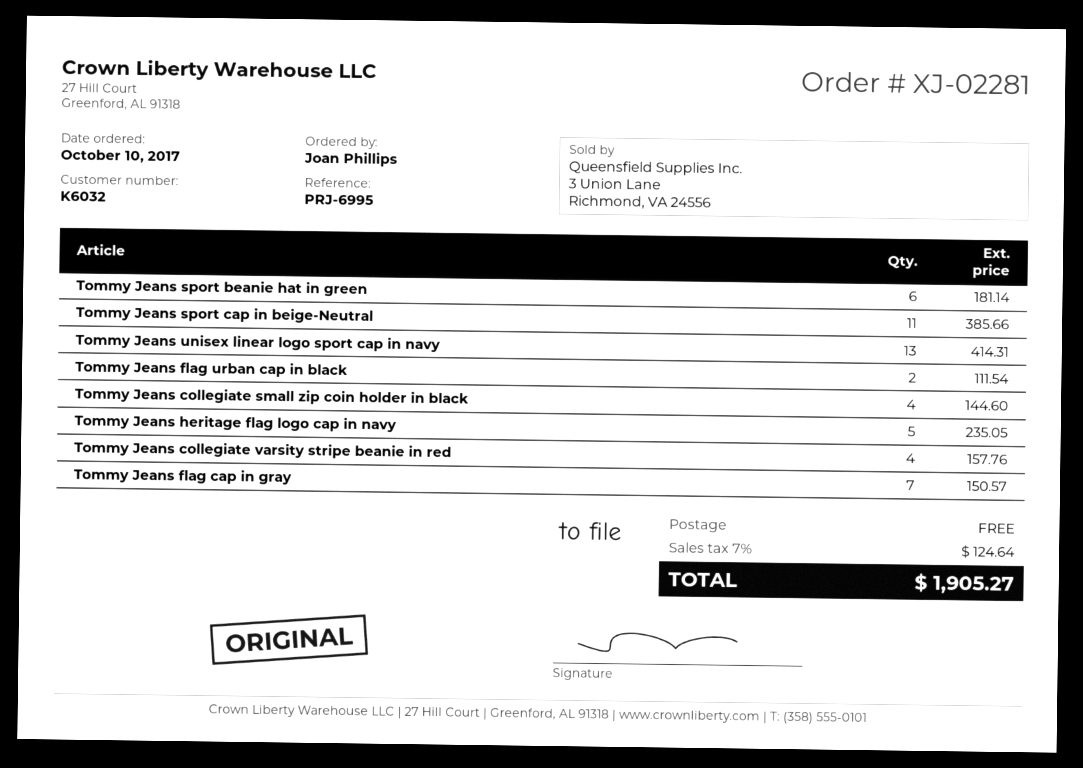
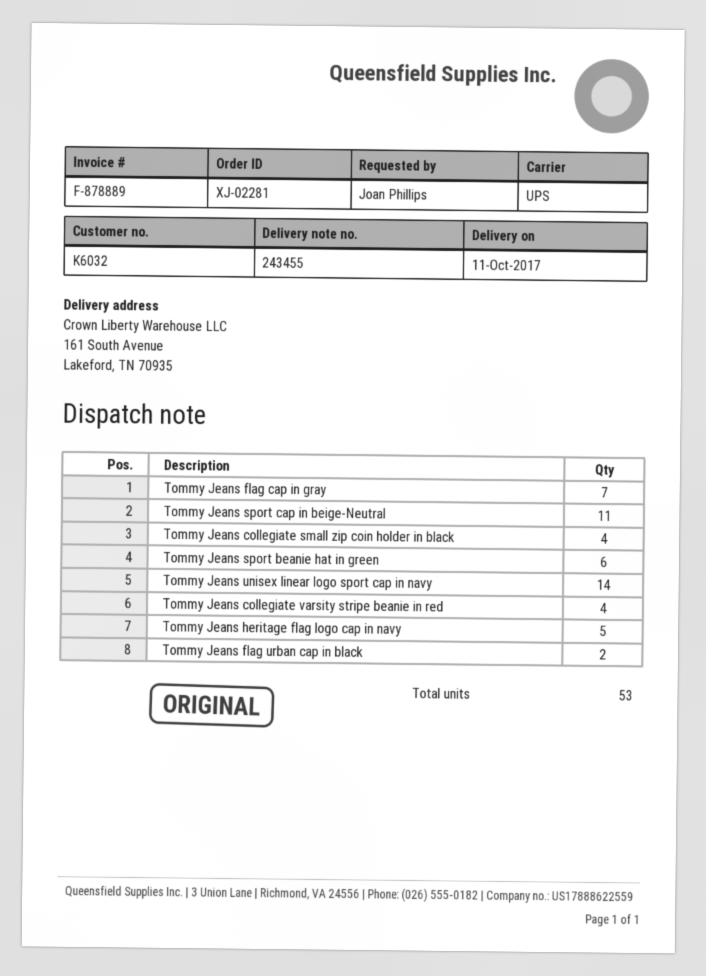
Tommy Jeans unisex linear logo sport cap in navy: 13 -> 14

